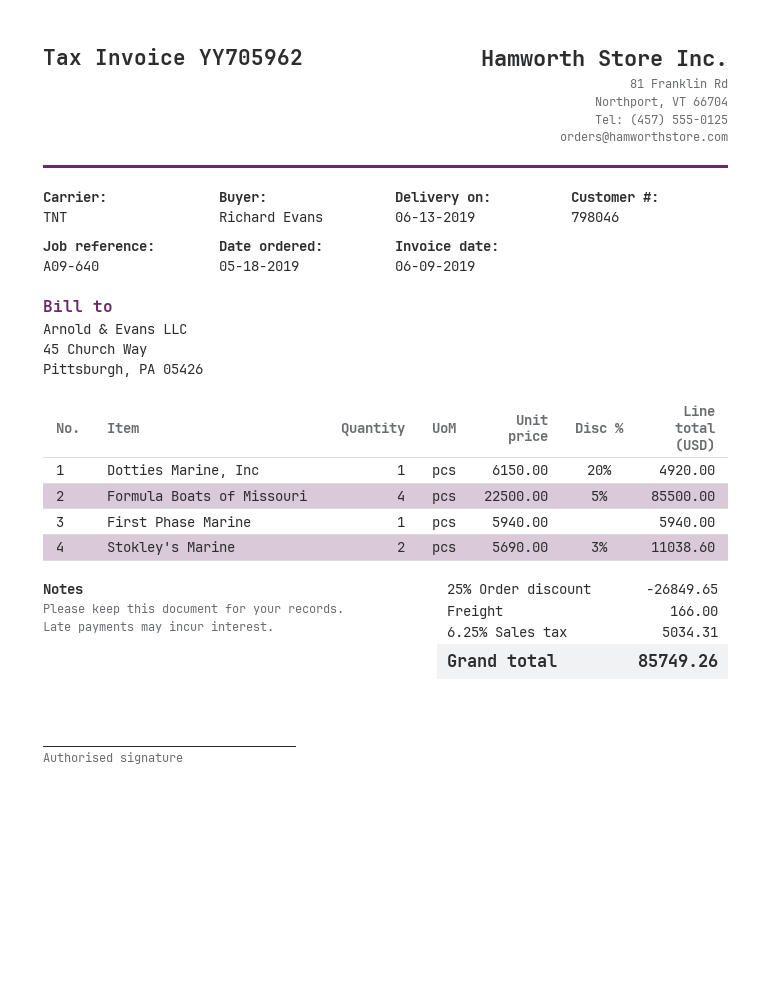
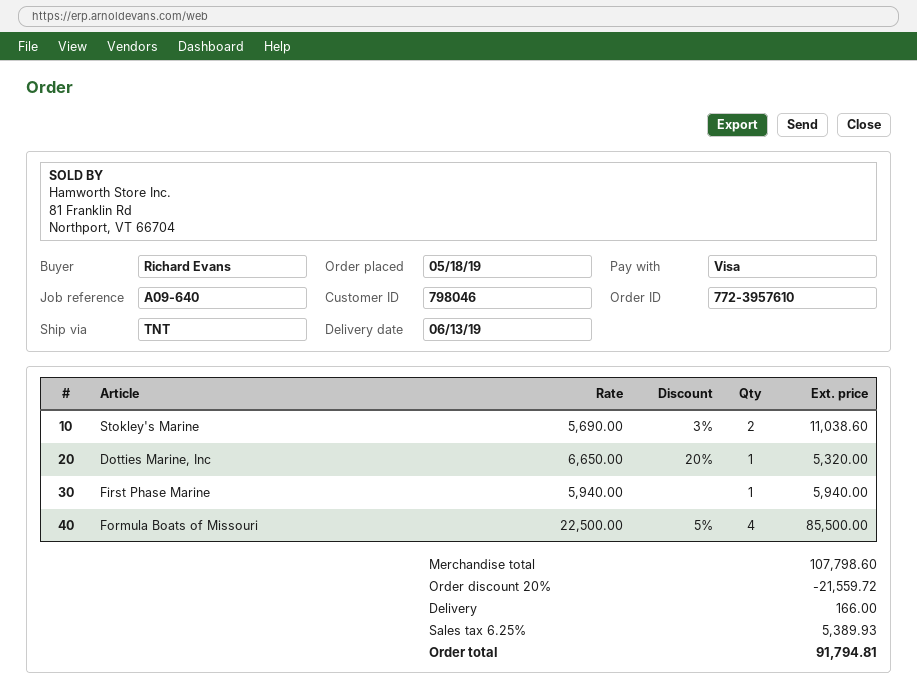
Dotties Marine, Inc: 1 x 6150.00 - 20% = 4920.00 -> 1 x 6650.00 - 20% = 5320.00
discount: 25% = 26849.65 -> 20% = 21559.72
tax: 6.25% = 5034.31 -> 6.25% = 5389.93
total: 85749.26 -> 91794.81

